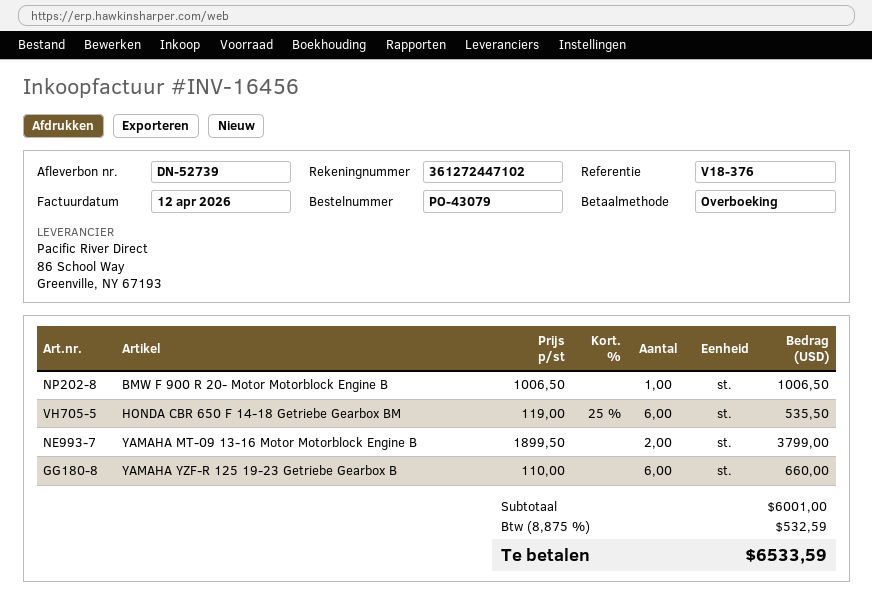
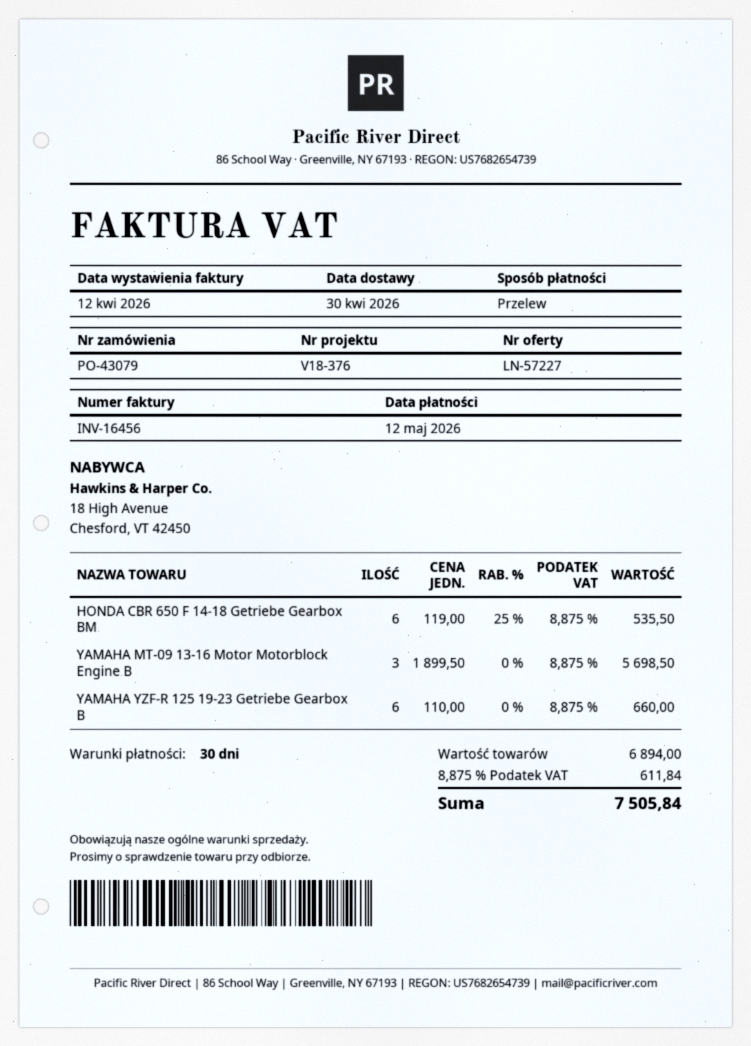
BMW F 900 R 20- Motor Motorblock Engine B: 1 x 1006.50 = 1006.50 -> none
YAMAHA MT-09 13-16 Motor Motorblock Engine B: 2 x 1899.50 = 3799.00 -> 3 x 1899.50 = 5698.50
subtotal: 6001.00 -> 6894.00
tax: 8.875% = 532.59 -> 8.875% = 611.84
total: 6533.59 -> 7505.84

